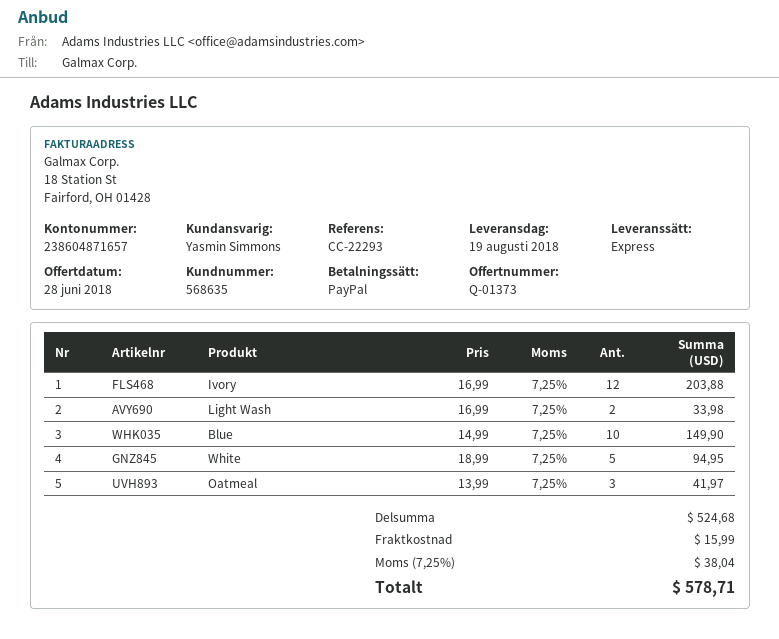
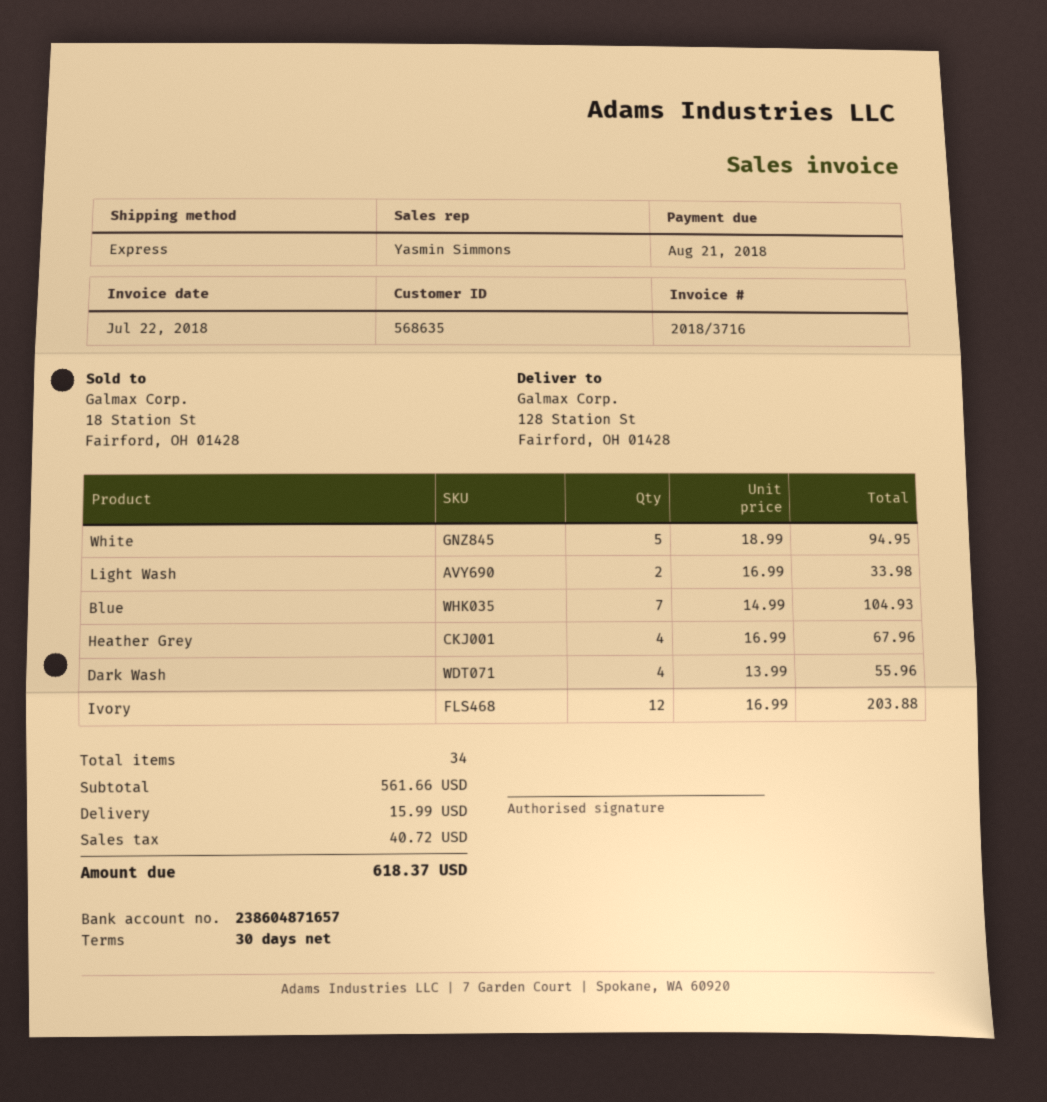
Blue: 10 x 14.99 = 149.90 -> 7 x 14.99 = 104.93
Oatmeal: 3 x 13.99 = 41.97 -> none
Heather Grey: none -> 4 x 16.99 = 67.96
Dark Wash: none -> 4 x 13.99 = 55.96
subtotal: 524.68 -> 561.66
tax: 38.04 -> 40.72
total: 578.71 -> 618.37

